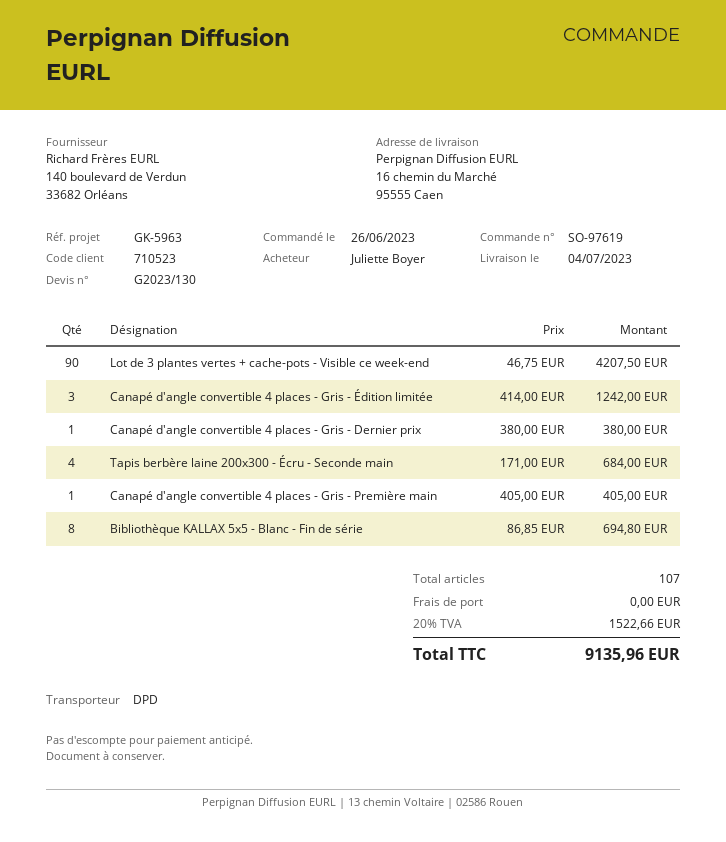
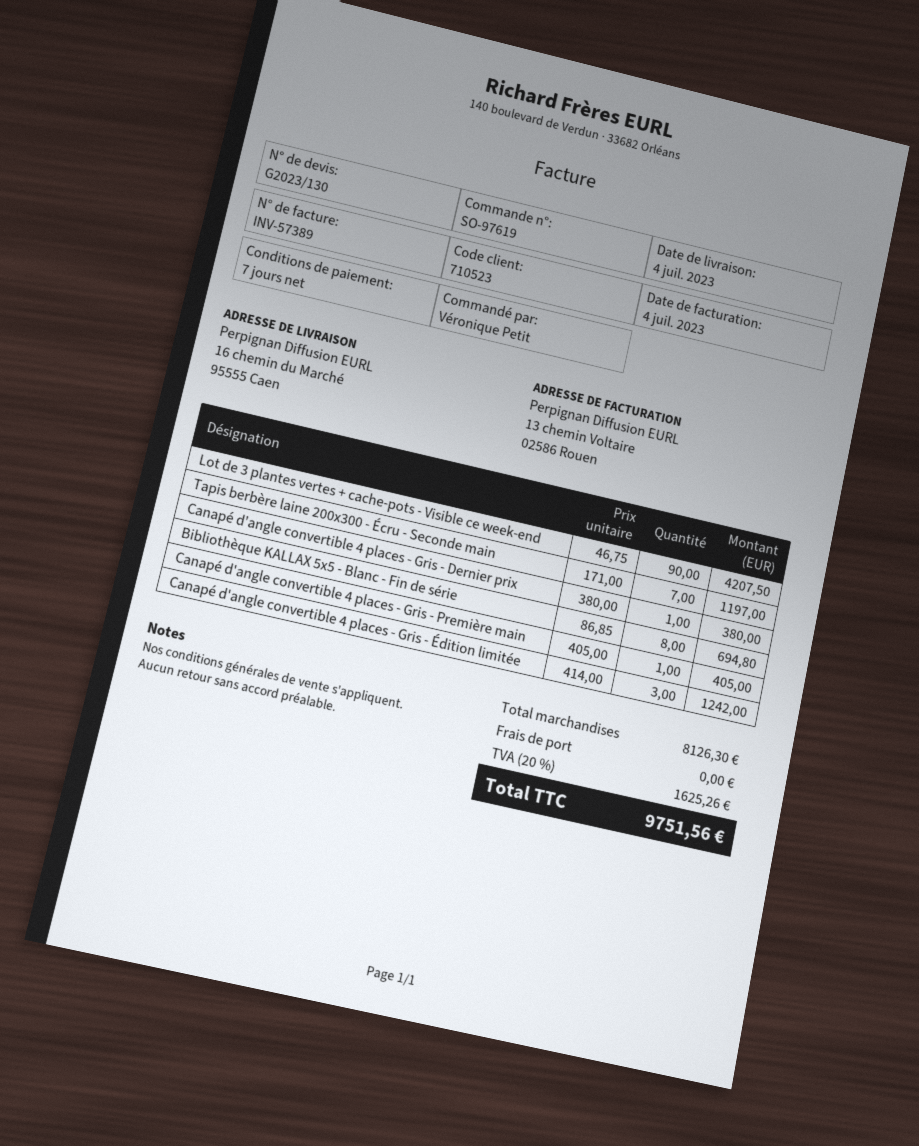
ordered by: Juliette Boyer -> Véronique Petit
Tapis berbère laine 200x300 - Écru - Seconde main: 4 x 171.00 = 684.00 -> 7 x 171.00 = 1197.00
tax: 20% = 1522.66 -> 20% = 1625.26
total: 9135.96 -> 9751.56

